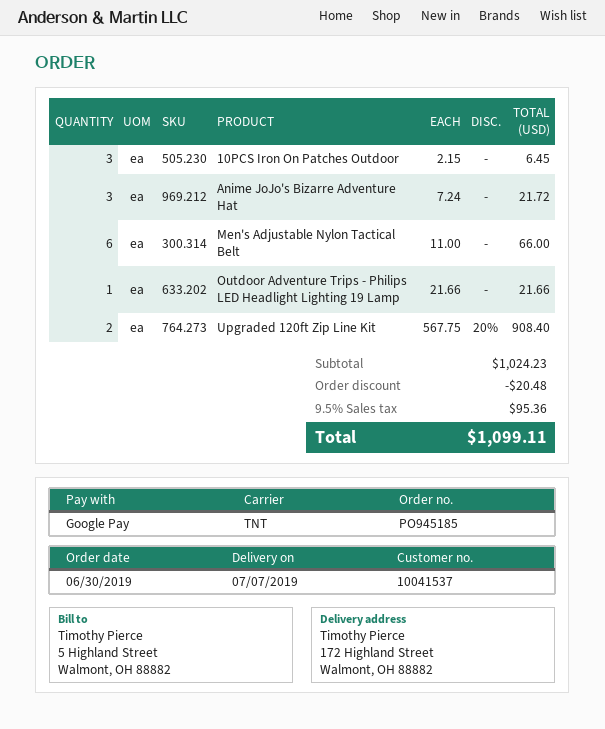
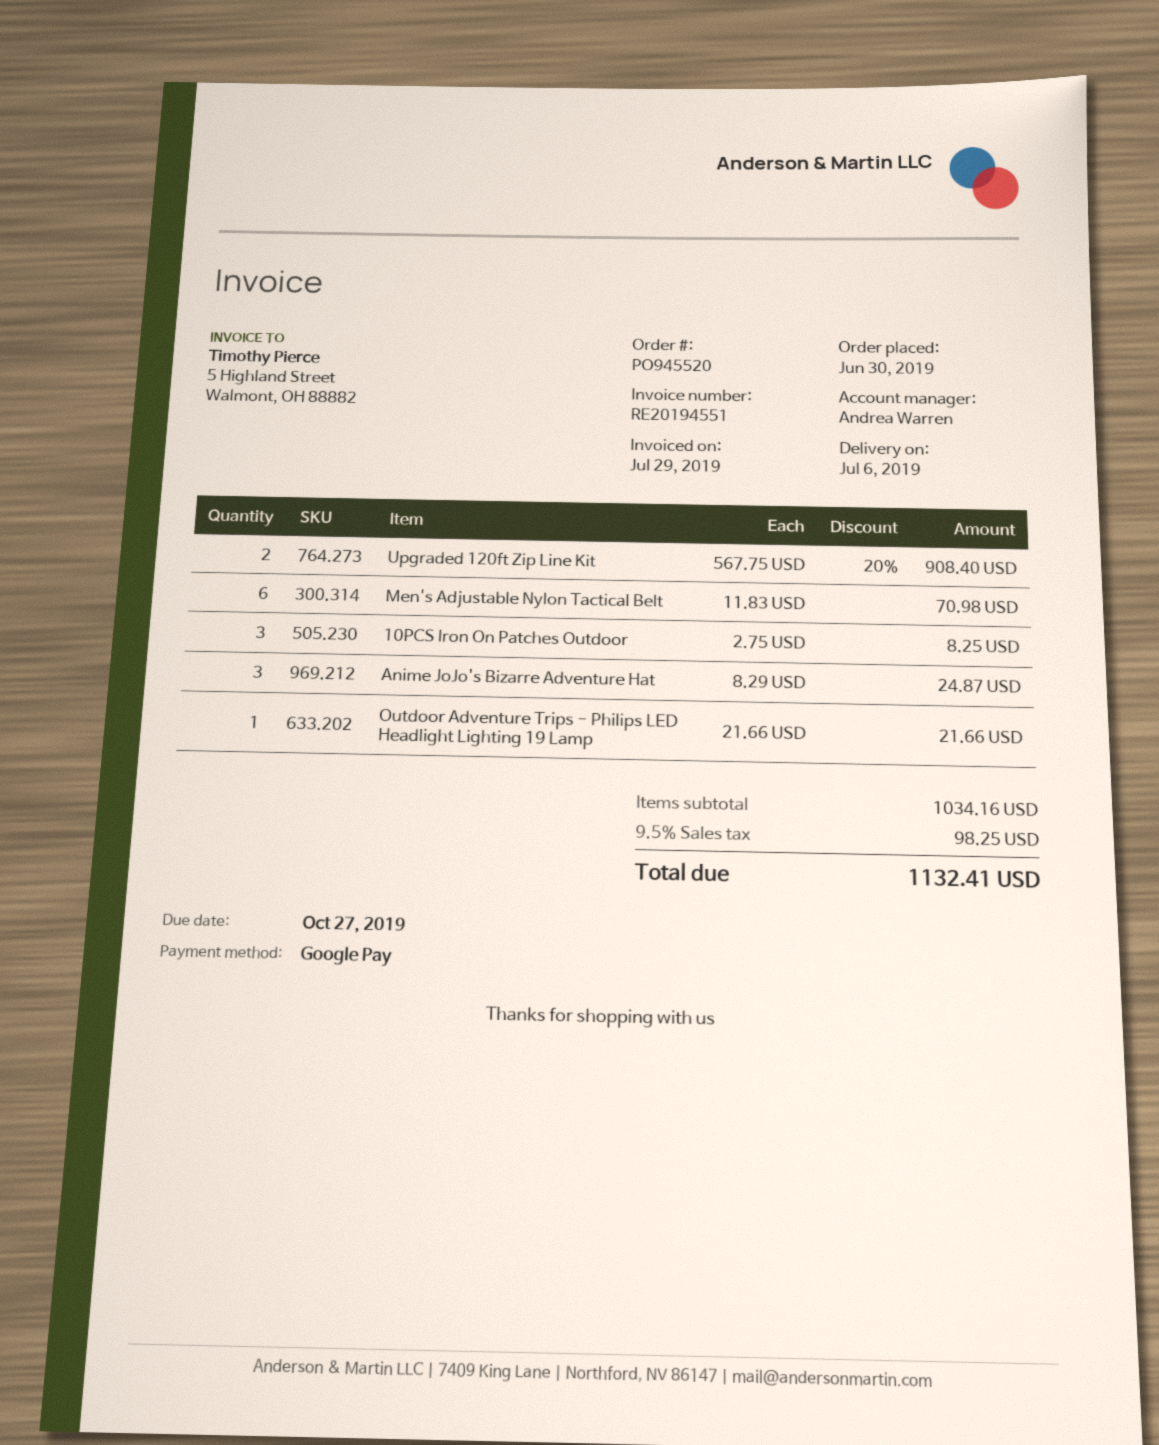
order number: PO945185 -> PO945520
delivery date: 2019-07-07 -> 2019-07-06
10PCS Iron On Patches Outdoor: 3 x 2.15 = 6.45 -> 3 x 2.75 = 8.25
Anime JoJo's Bizarre Adventure Hat: 3 x 7.24 = 21.72 -> 3 x 8.29 = 24.87
Men's Adjustable Nylon Tactical Belt: 6 x 11.00 = 66.00 -> 6 x 11.83 = 70.98
subtotal: 1024.23 -> 1034.16
discount: 20.48 -> none
tax: 9.5% = 95.36 -> 9.5% = 98.25
total: 1099.11 -> 1132.41

